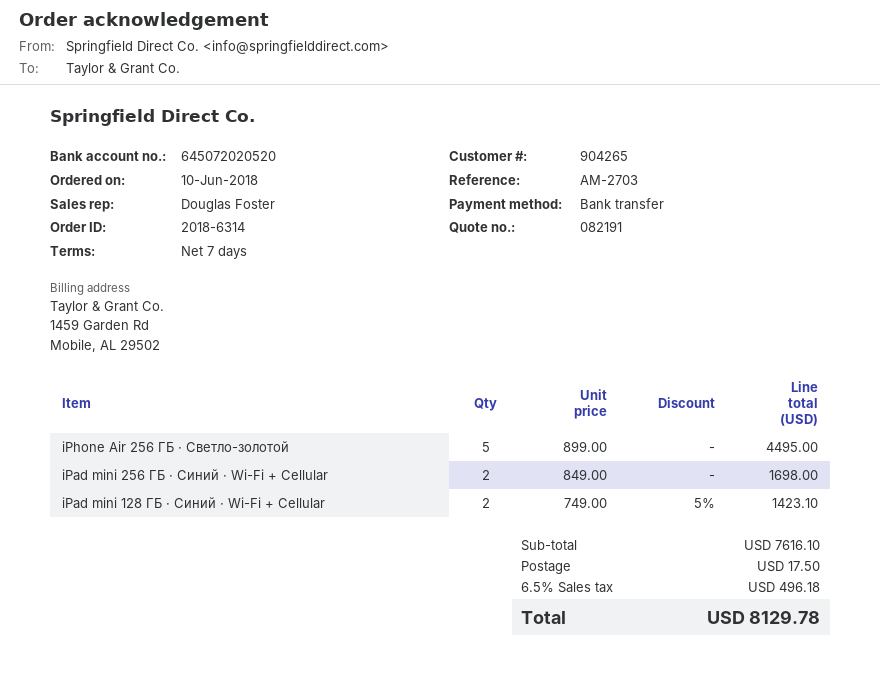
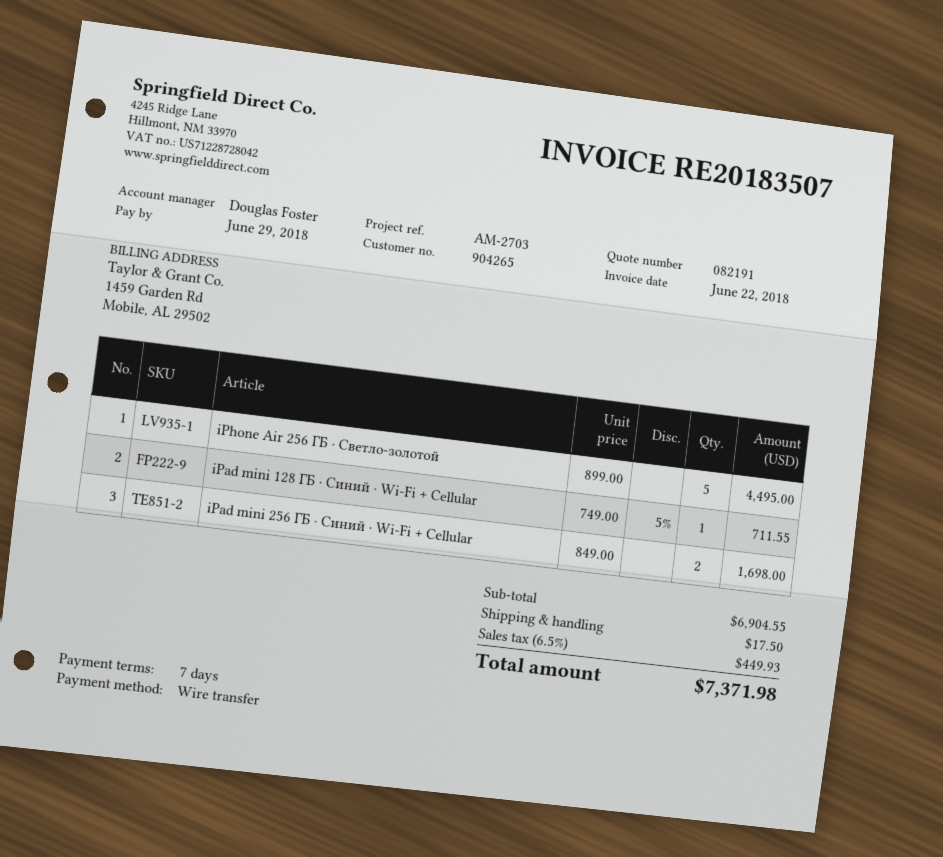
iPad mini 128 ГБ · Синий · Wi-Fi + Cellular: 2 x 749.00 - 5% = 1423.10 -> 1 x 749.00 - 5% = 711.55
subtotal: 7616.10 -> 6904.55
tax: 6.5% = 496.18 -> 6.5% = 449.93
total: 8129.78 -> 7371.98

